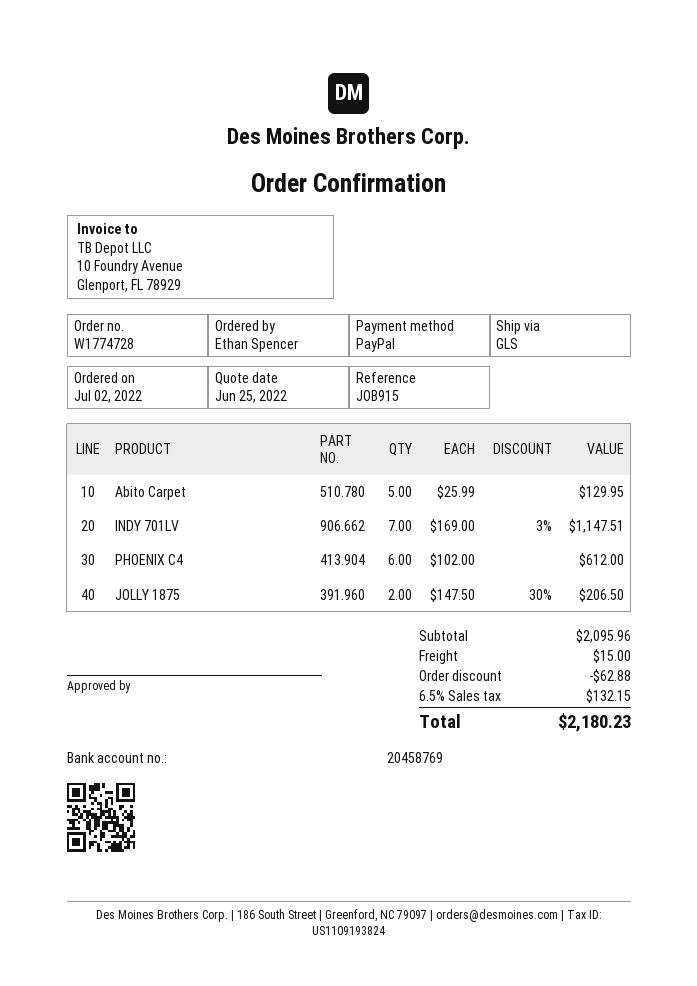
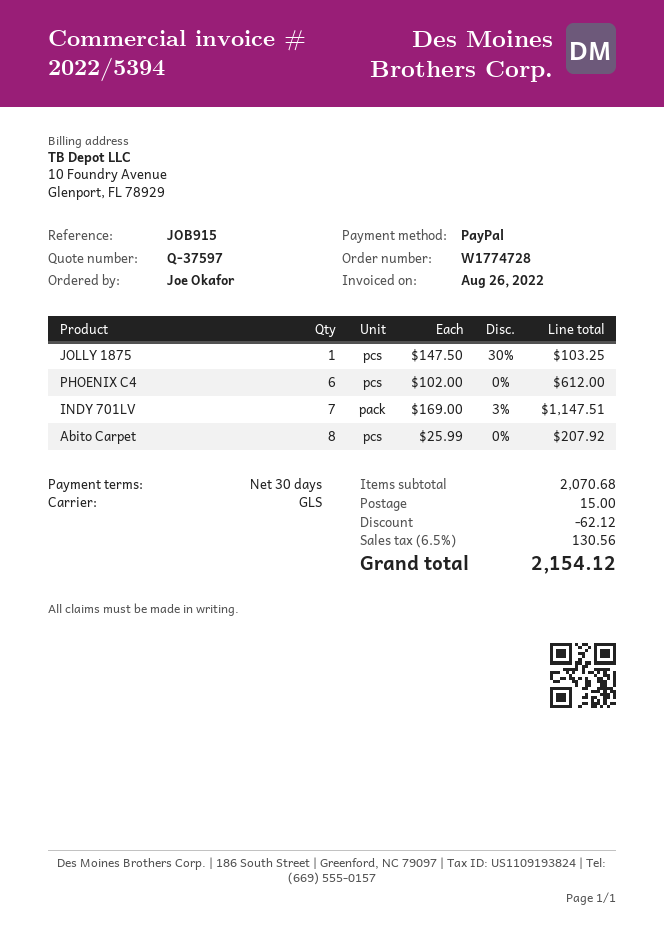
ordered by: Ethan Spencer -> Joe Okafor
Abito Carpet: 5 x 25.99 = 129.95 -> 8 x 25.99 = 207.92
JOLLY 1875: 2 x 147.50 - 30% = 206.50 -> 1 x 147.50 - 30% = 103.25
subtotal: 2095.96 -> 2070.68
discount: 62.88 -> 62.12
tax: 6.5% = 132.15 -> 6.5% = 130.56
total: 2180.23 -> 2154.12

